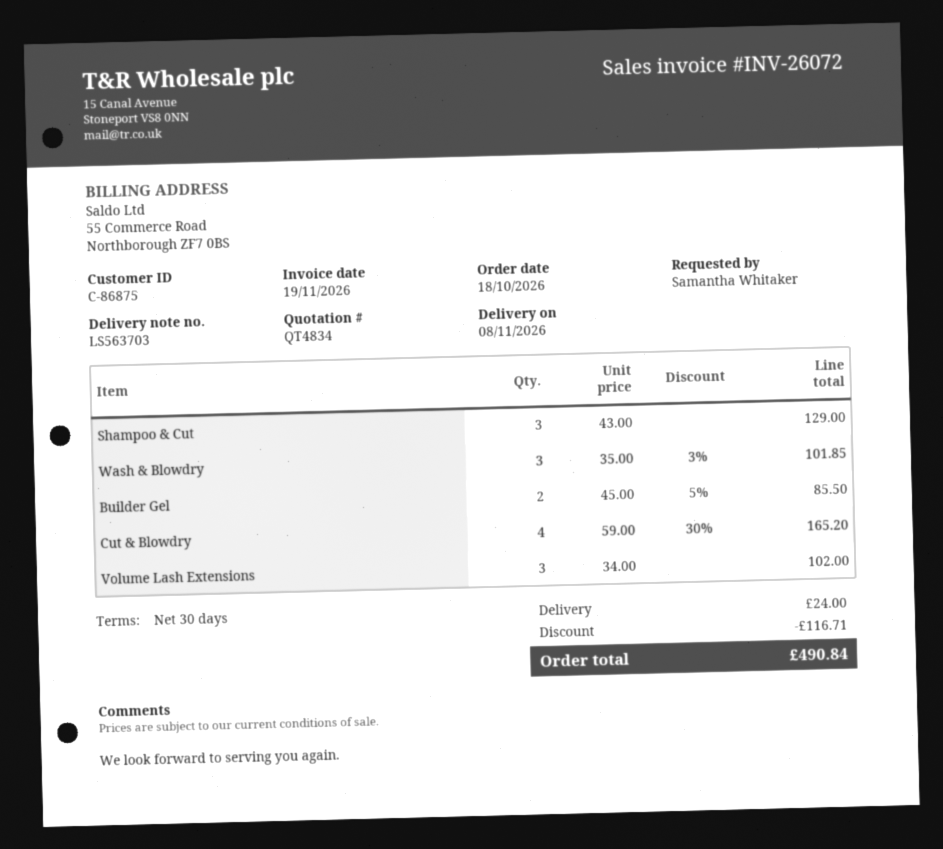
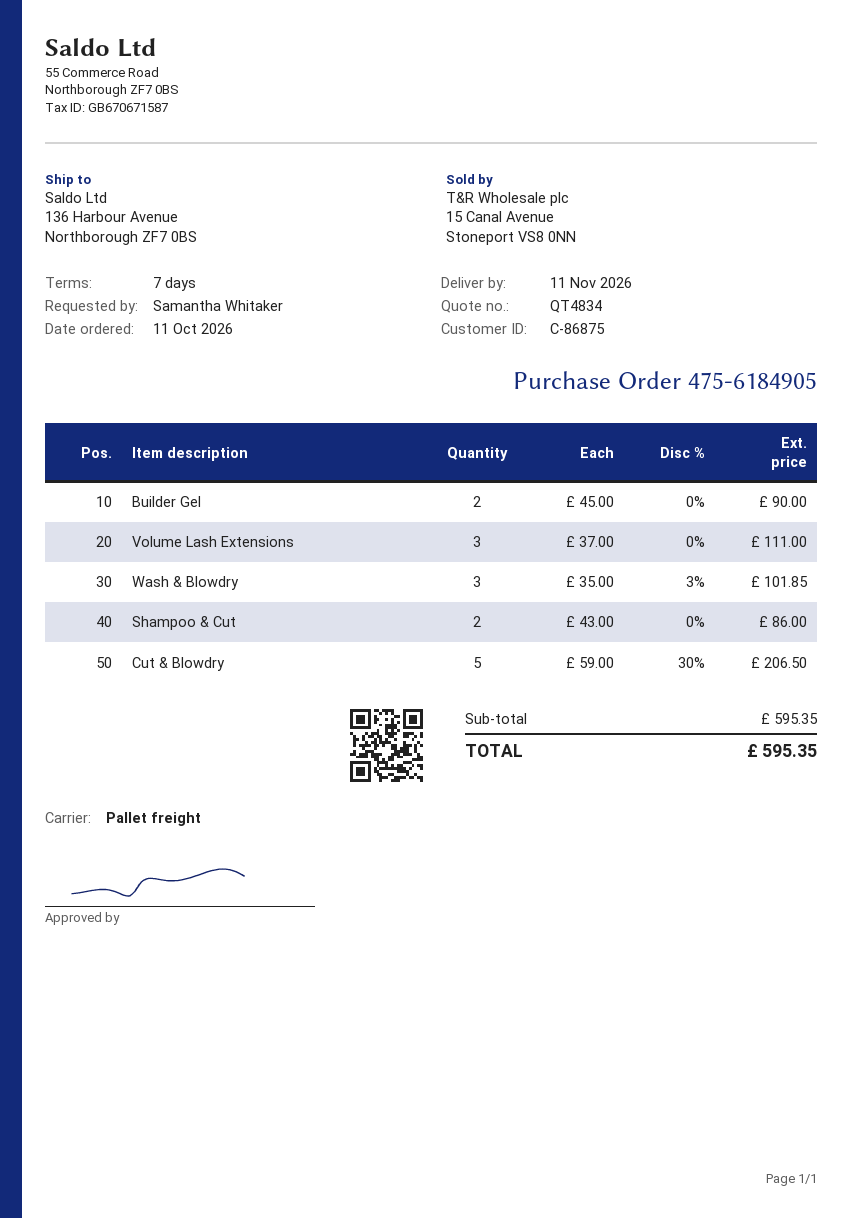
order date: 2026-10-18 -> 2026-10-11
delivery date: 2026-11-08 -> 2026-11-11
payment terms: 30 days -> 7 days
Shampoo & Cut: 3 x 43.00 = 129.00 -> 2 x 43.00 = 86.00
Builder Gel: 2 x 45.00 - 5% = 85.50 -> 2 x 45.00 = 90.00
Cut & Blowdry: 4 x 59.00 - 30% = 165.20 -> 5 x 59.00 - 30% = 206.50
Volume Lash Extensions: 3 x 34.00 = 102.00 -> 3 x 37.00 = 111.00
discount: 116.71 -> none
shipping: 24.00 -> none
total: 490.84 -> 595.35

